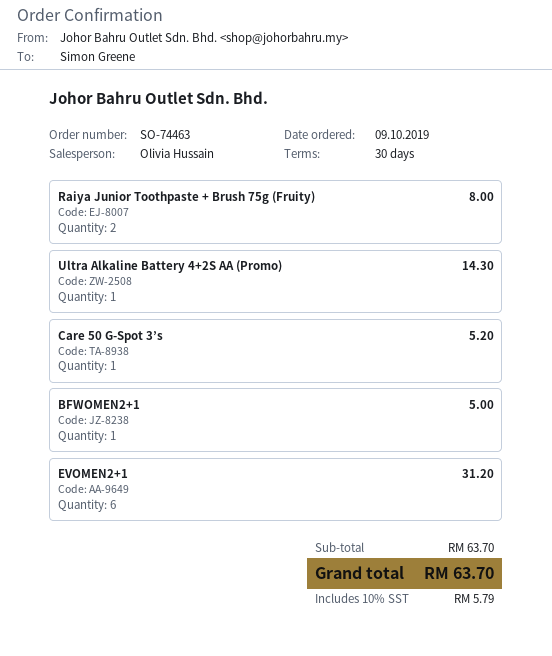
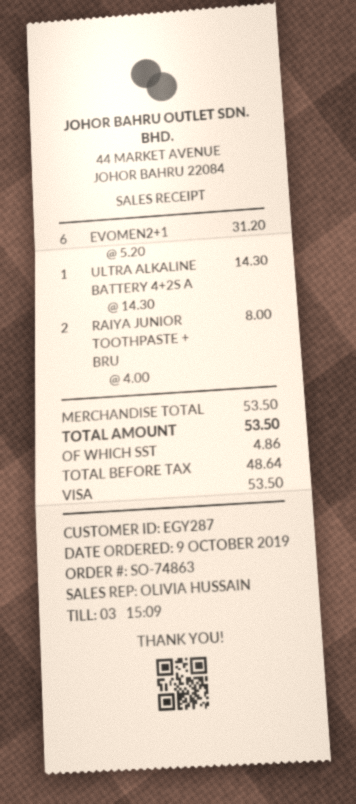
order number: SO-74463 -> SO-74863
Care 50 G-Spot 3’s: 1 for 5.20 -> none
BFWOMEN2+1: 1 for 5.00 -> none
subtotal: 63.70 -> 53.50
tax: 5.79 -> 4.86
total: 63.70 -> 53.50

